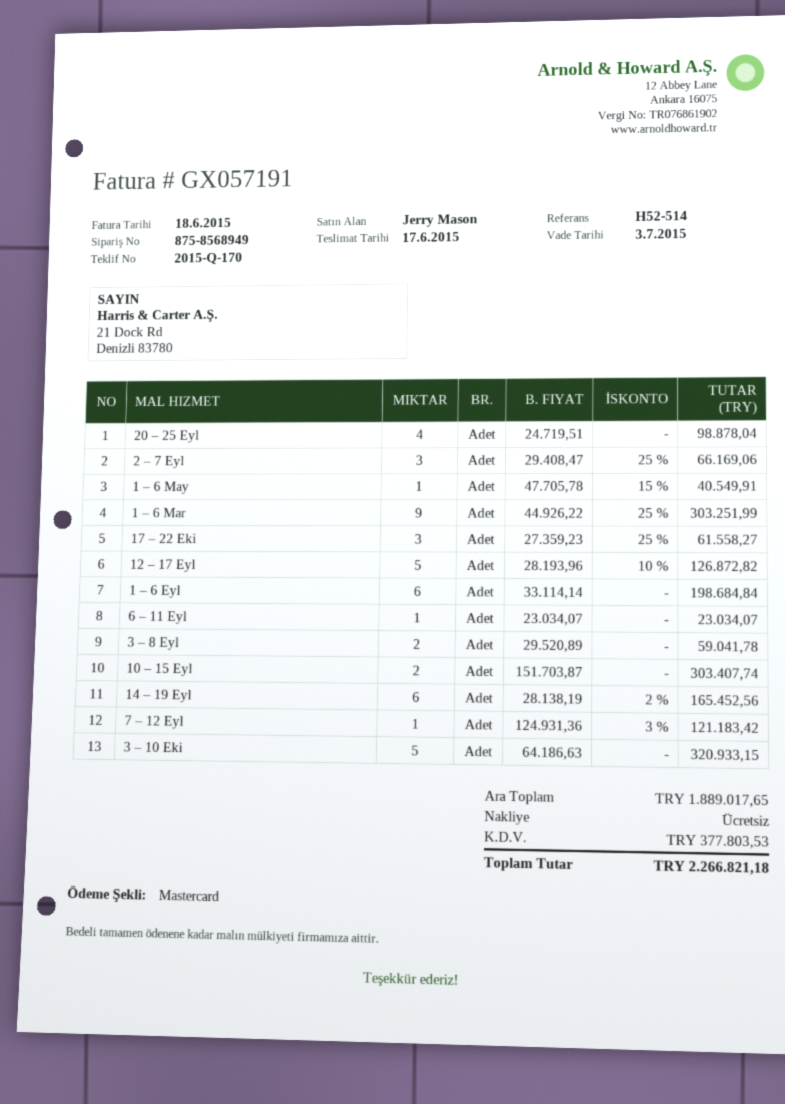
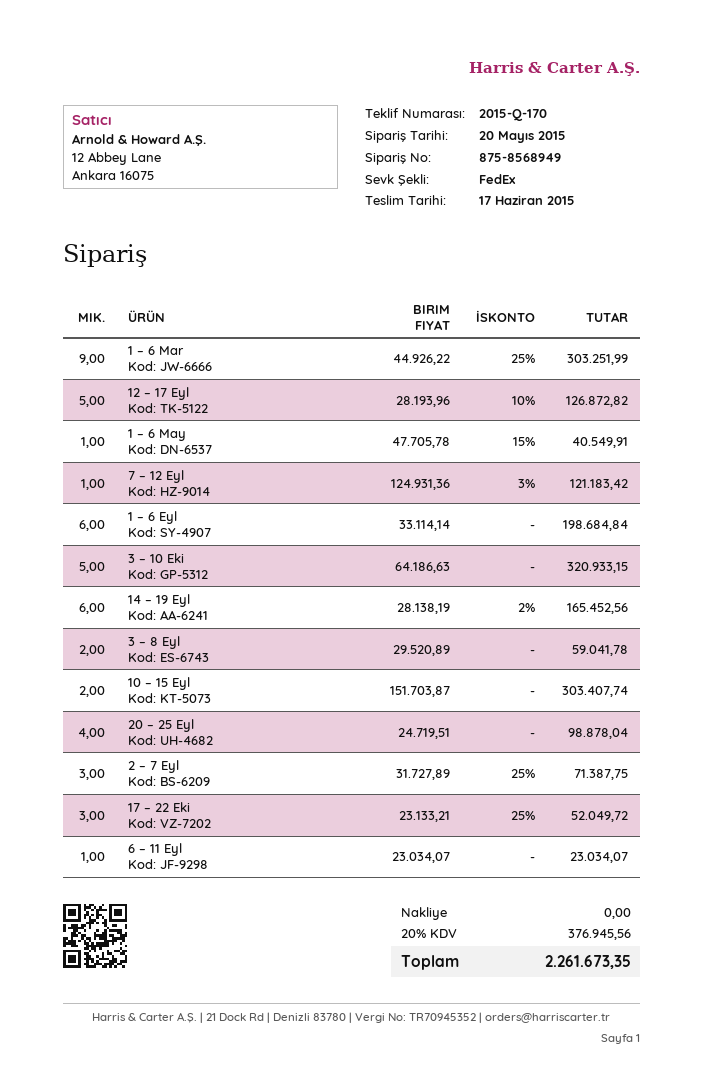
2 – 7 Eyl: 3 x 29408.47 - 25% = 66169.06 -> 3 x 31727.89 - 25% = 71387.75
17 – 22 Eki: 3 x 27359.23 - 25% = 61558.27 -> 3 x 23133.21 - 25% = 52049.72
tax: 377803.53 -> 376945.56
total: 2266821.18 -> 2261673.35

